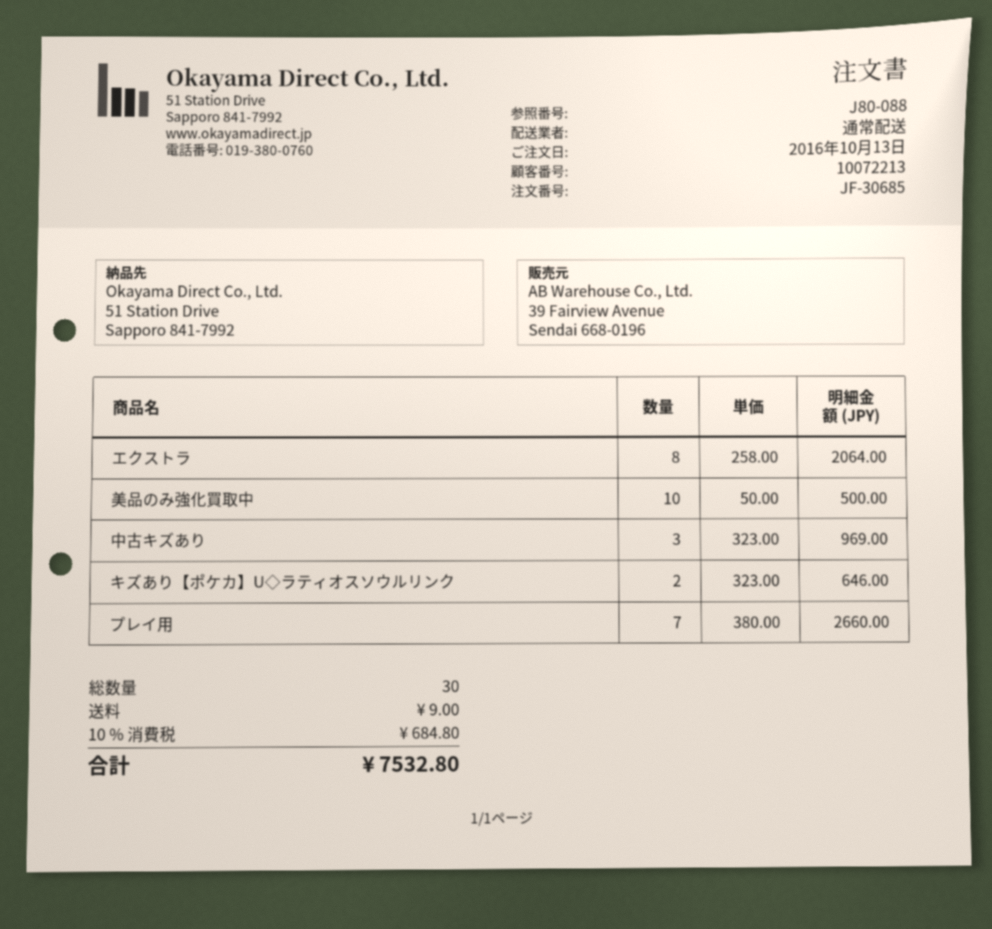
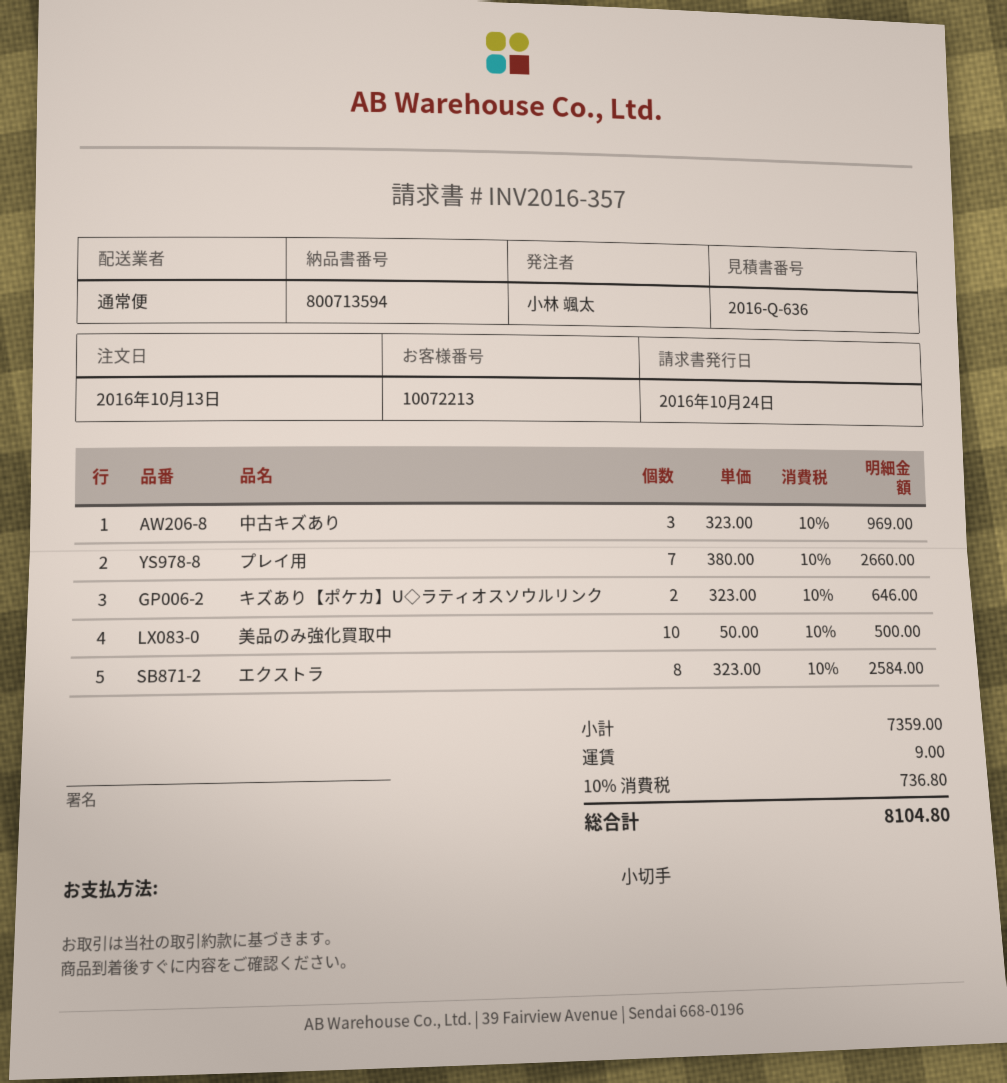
エクストラ: 8 x 258.00 = 2064.00 -> 8 x 323.00 = 2584.00
tax: 10% = 684.80 -> 10% = 736.80
total: 7532.80 -> 8104.80

